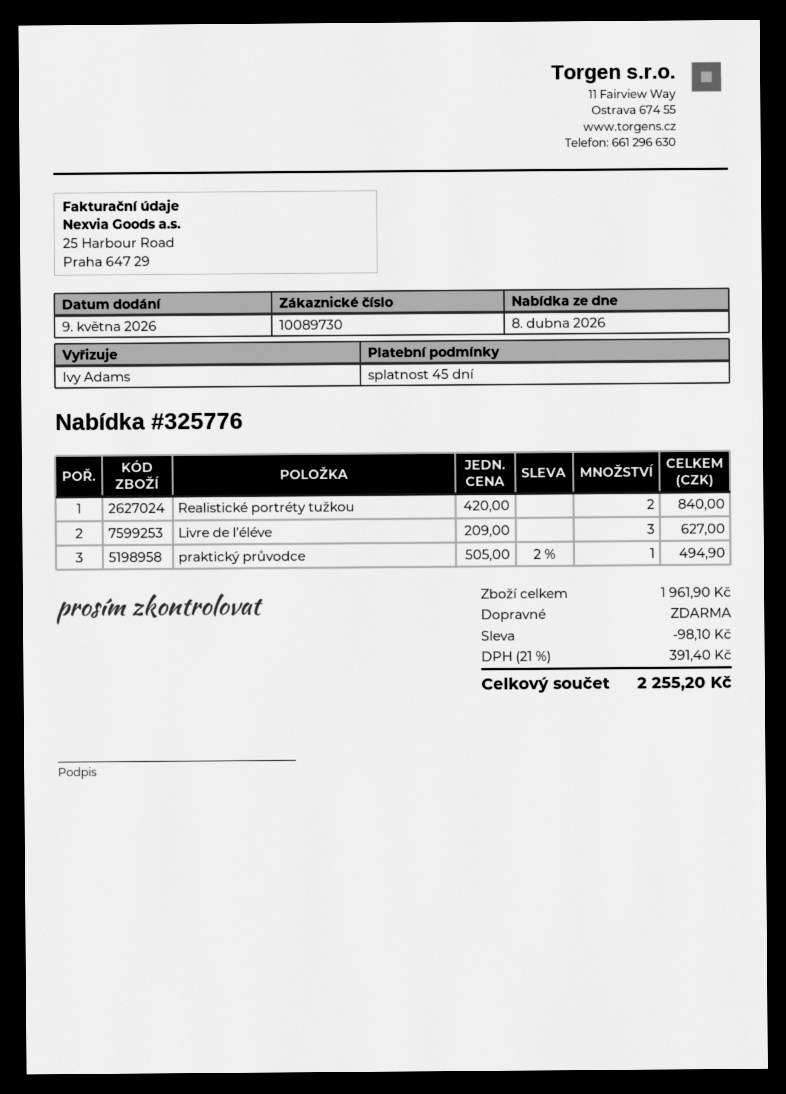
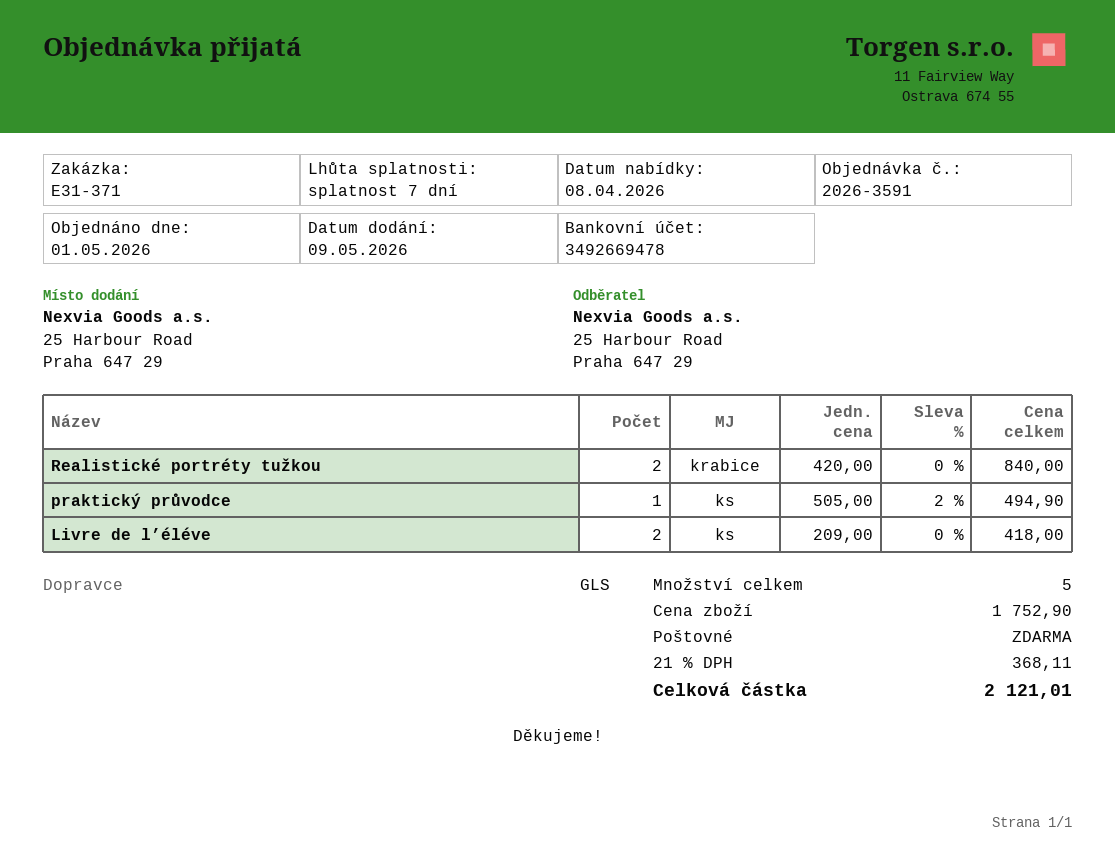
payment terms: 45 days -> 7 days
Livre de l’éléve: 3 x 209.00 = 627.00 -> 2 x 209.00 = 418.00
subtotal: 1961.90 -> 1752.90
discount: 98.10 -> none
tax: 21% = 391.40 -> 21% = 368.11
total: 2255.20 -> 2121.01

